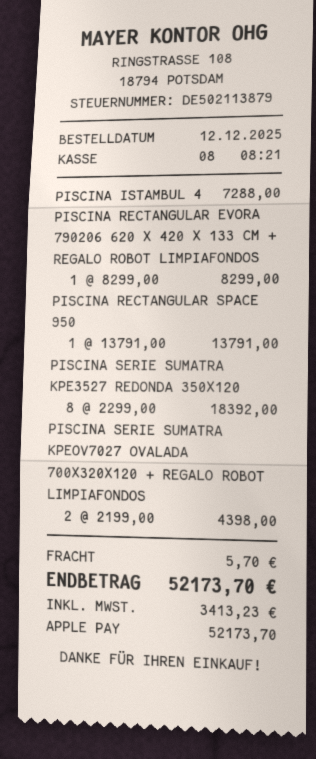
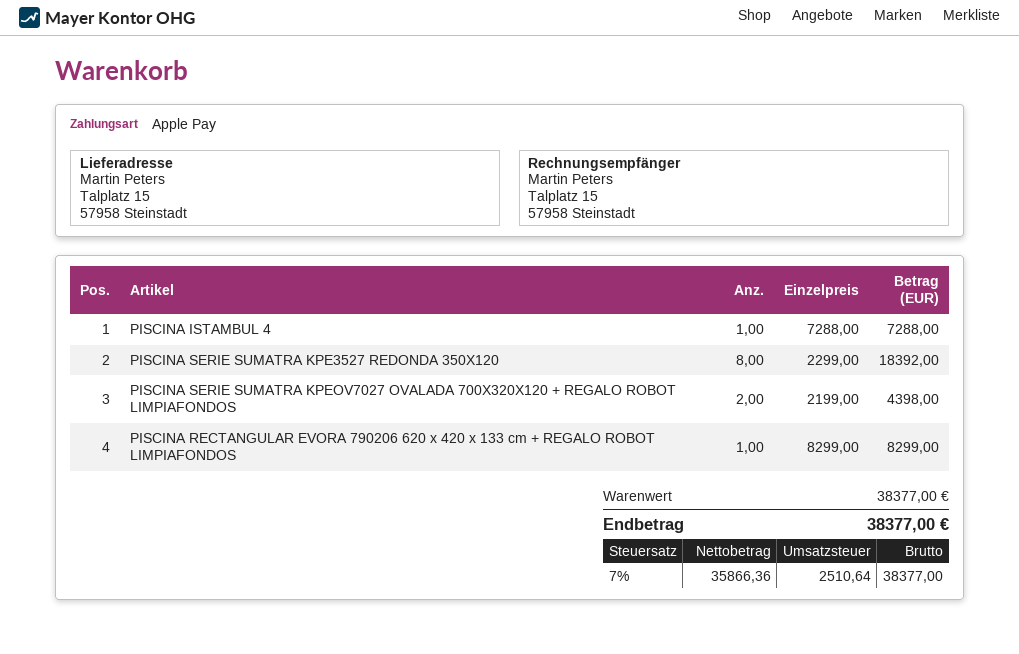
PISCINA RECTANGULAR SPACE 950: 1 x 13791.00 = 13791.00 -> none
shipping: 5.70 -> none
tax: 3413.23 -> 2510.64
total: 52173.70 -> 38377.00

